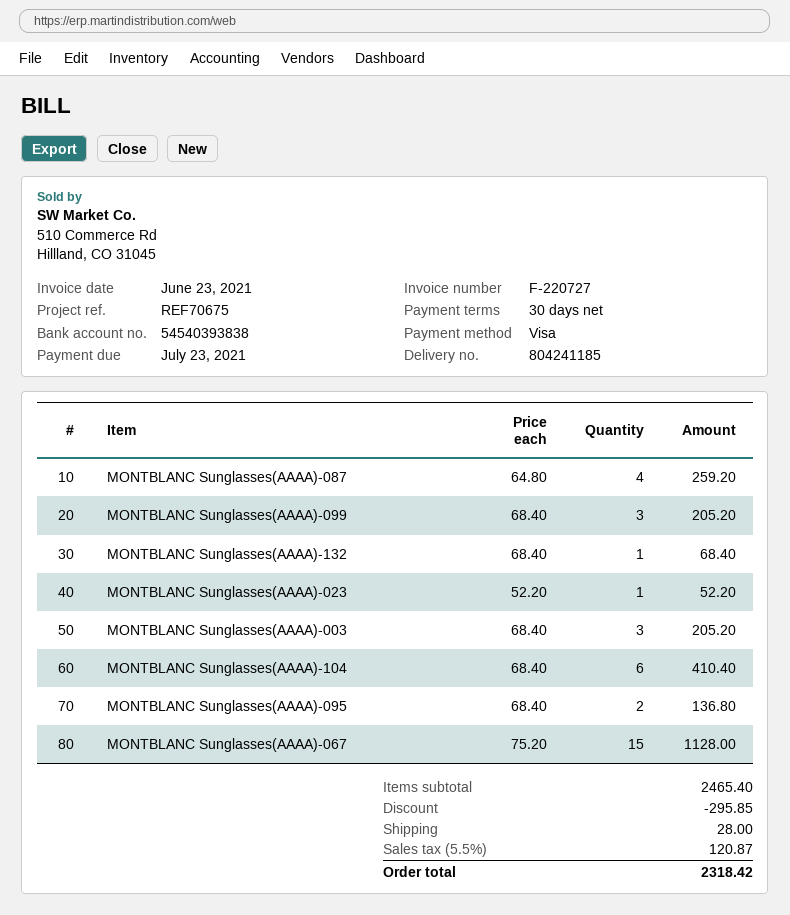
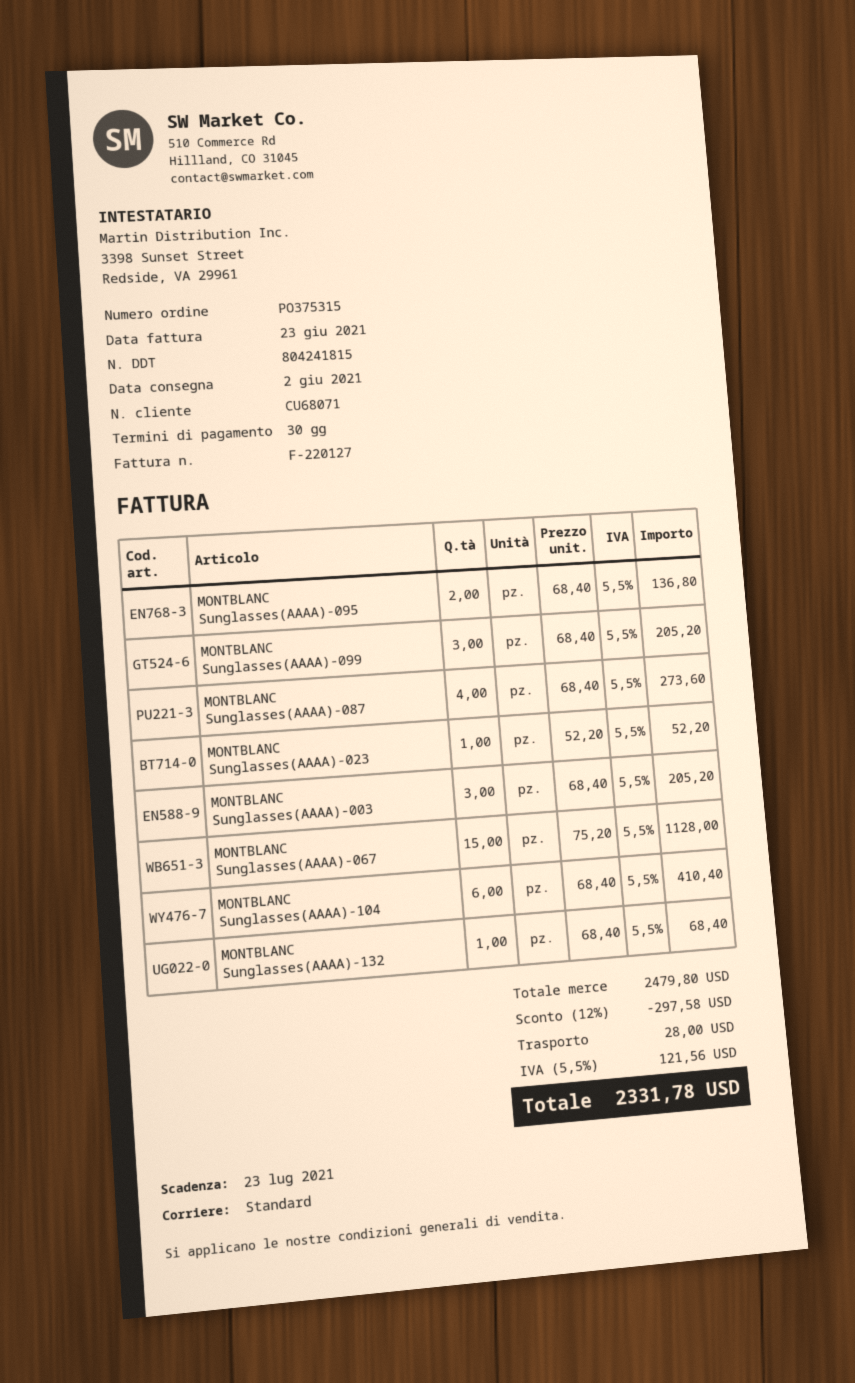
delivery note number: 804241185 -> 804241815
invoice number: F-220727 -> F-220127
MONTBLANC Sunglasses(AAAA)-087: 4 x 64.80 = 259.20 -> 4 x 68.40 = 273.60
subtotal: 2465.40 -> 2479.80
discount: 295.85 -> 297.58
tax: 5.5% = 120.87 -> 5.5% = 121.56
total: 2318.42 -> 2331.78

